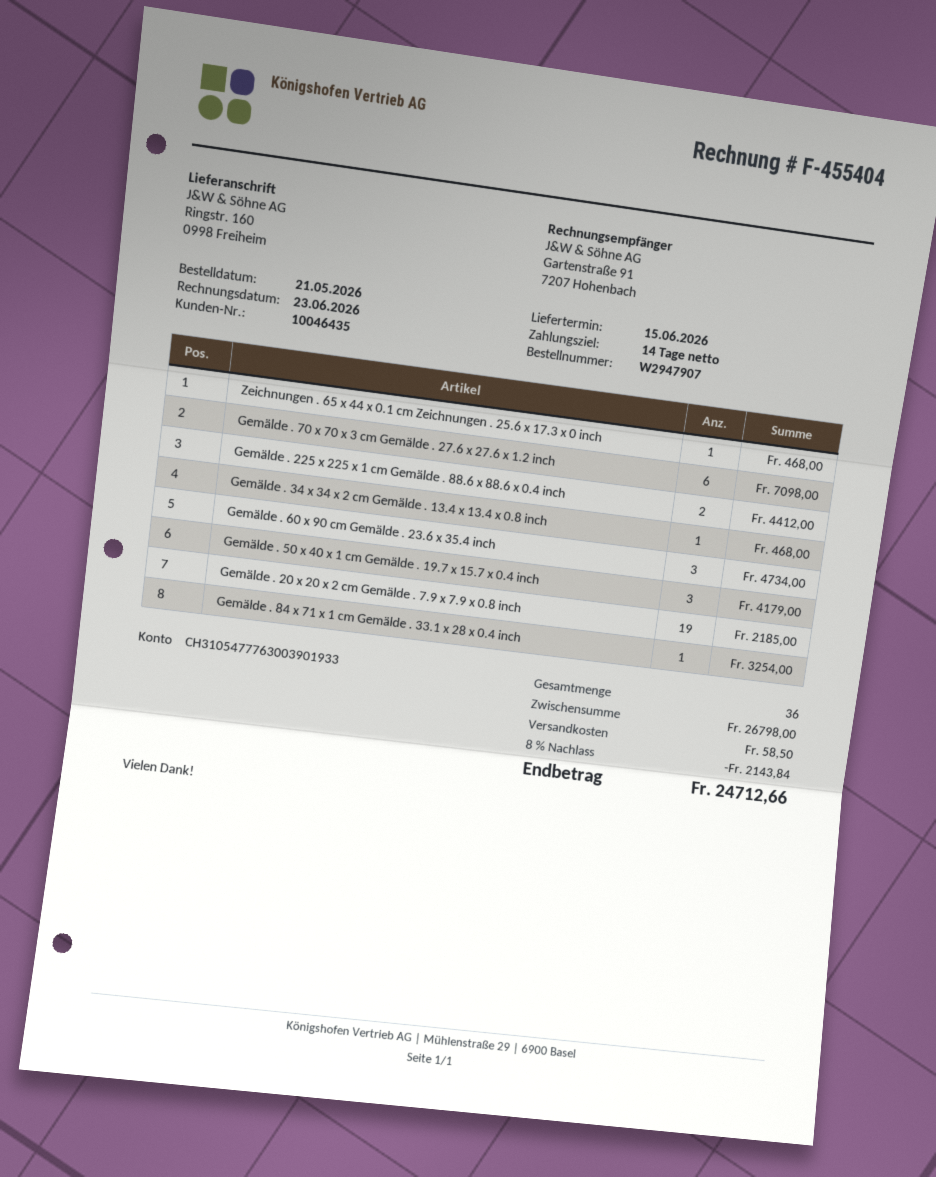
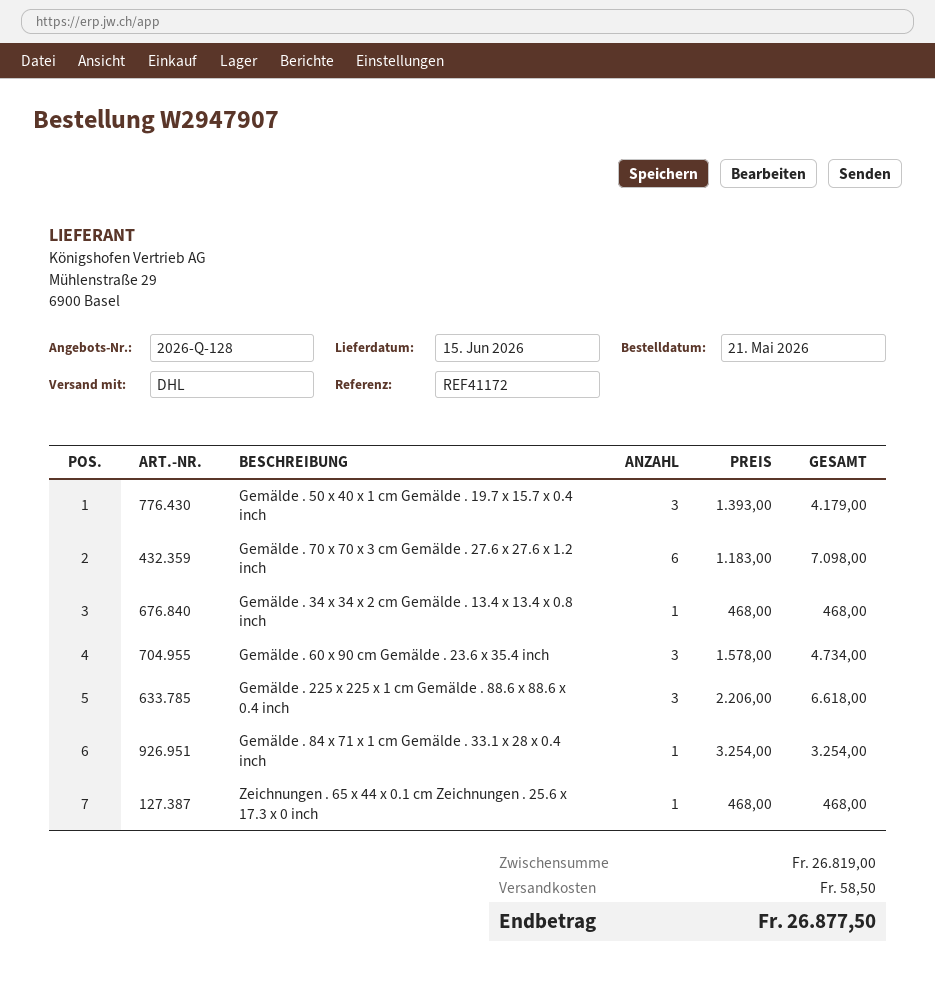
Gemälde . 225 x 225 x 1 cm Gemälde . 88.6 x 88.6 x 0.4 inch: 2 for 4412.00 -> 3 for 6618.00
Gemälde . 20 x 20 x 2 cm Gemälde . 7.9 x 7.9 x 0.8 inch: 19 for 2185.00 -> none
subtotal: 26798.00 -> 26819.00
discount: 8% = 2143.84 -> none
total: 24712.66 -> 26877.50

